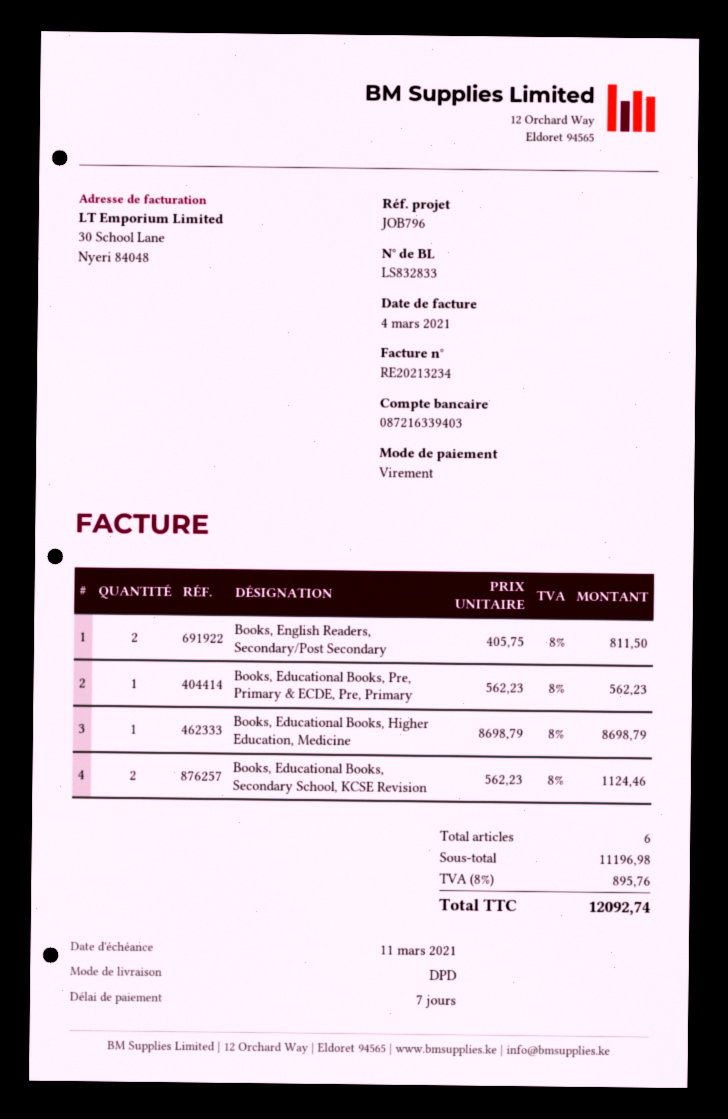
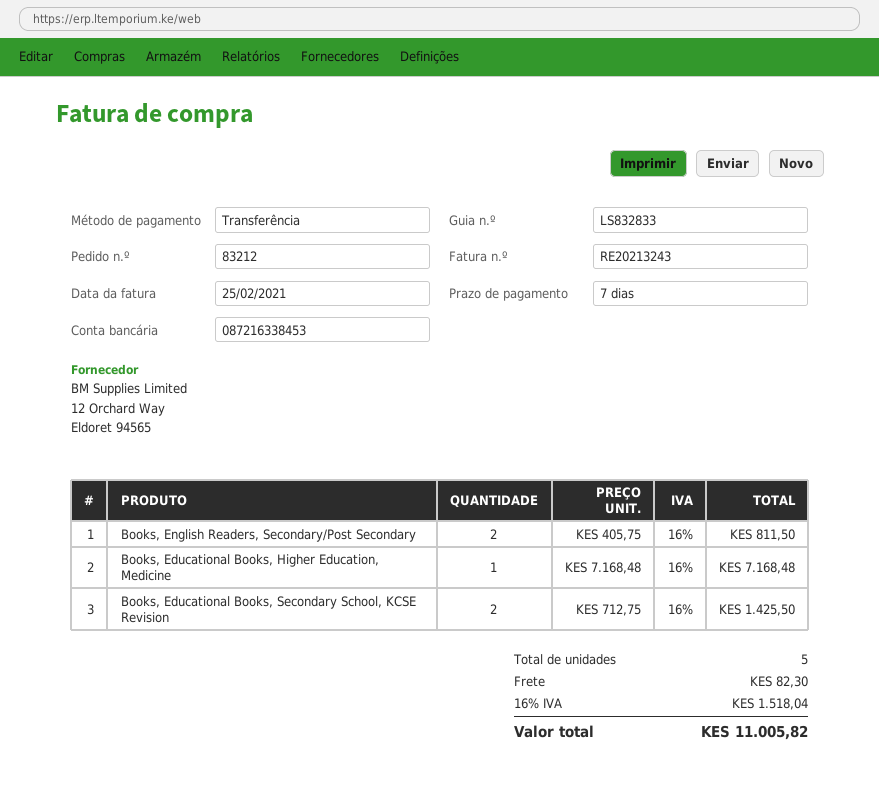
invoice number: RE20213234 -> RE20213243
invoice date: 2021-03-04 -> 2021-02-25
bank account: 087216339403 -> 087216338453
Books, Educational Books, Pre, Primary & ECDE, Pre, Primary: 1 x 562.23 = 562.23 -> none
Books, Educational Books, Higher Education, Medicine: 1 x 8698.79 = 8698.79 -> 1 x 7168.48 = 7168.48
Books, Educational Books, Secondary School, KCSE Revision: 2 x 562.23 = 1124.46 -> 2 x 712.75 = 1425.50
total quantity: 6 -> 5
shipping: none -> 82.30
tax: 8% = 895.76 -> 16% = 1518.04
total: 12092.74 -> 11005.82

